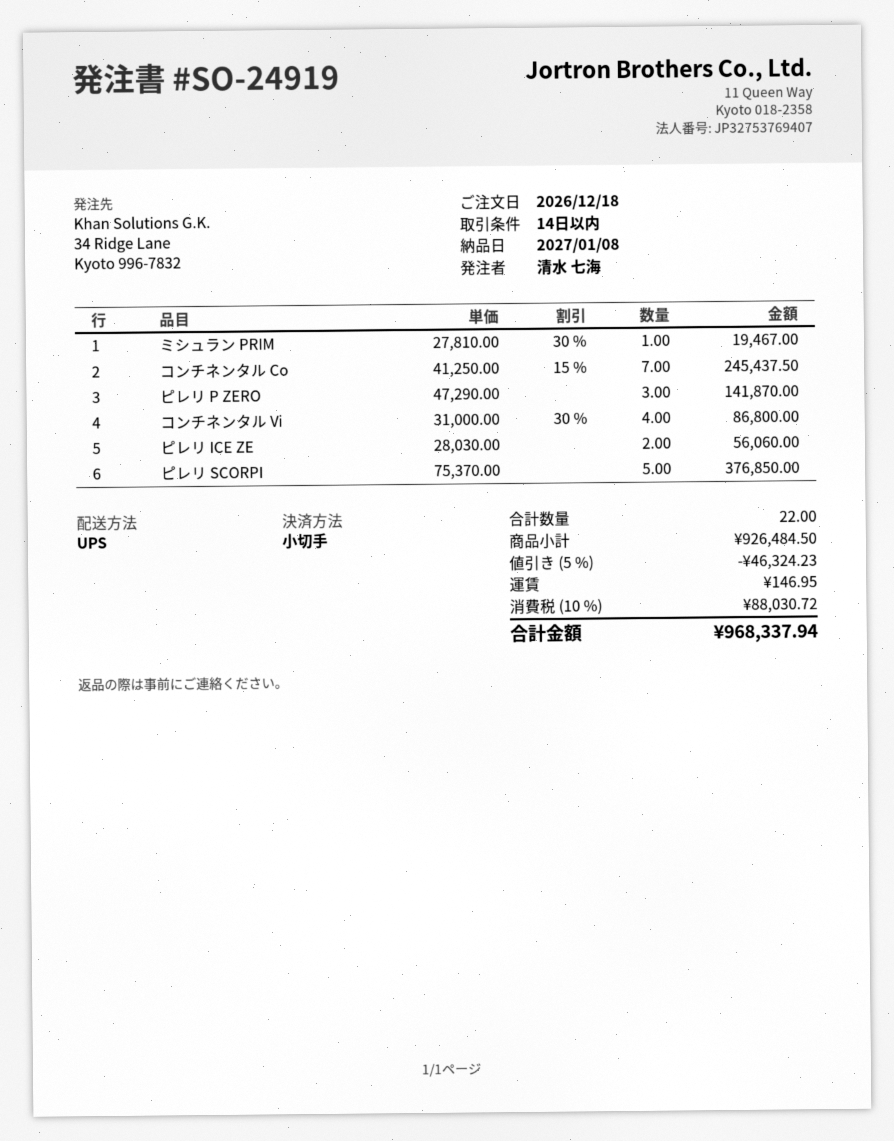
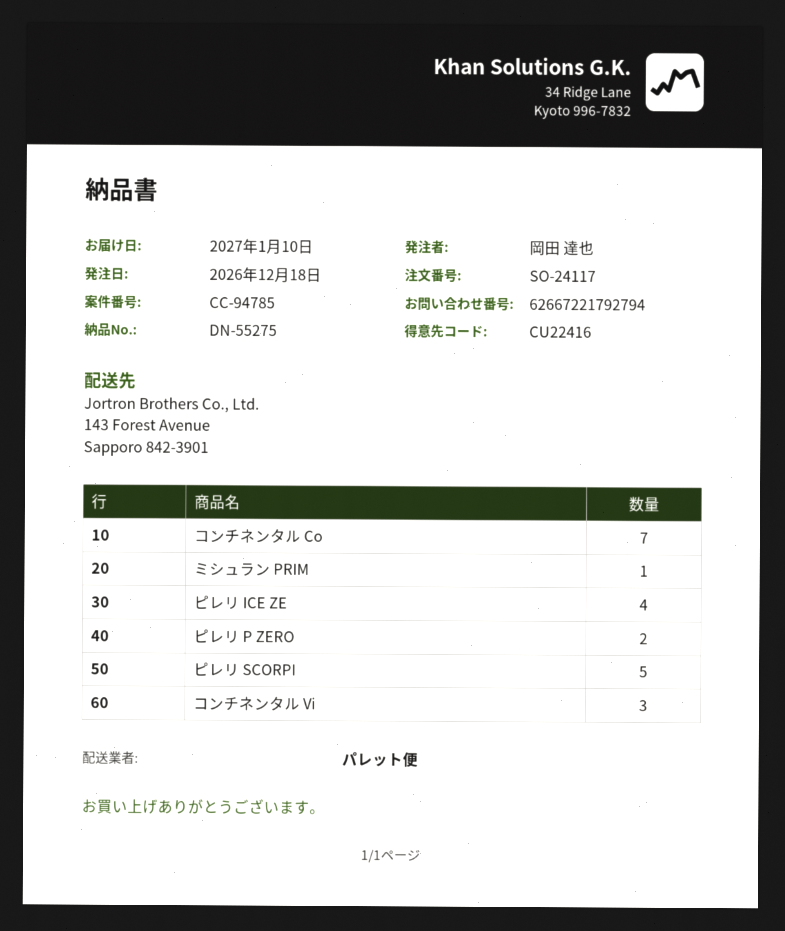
order number: SO-24919 -> SO-24117
delivery date: 2027-01-08 -> 2027-01-10
ordered by: 清水 七海 -> 岡田 達也
shipping method: UPS -> pallet freight
ピレリ P ZERO: 3 -> 2
コンチネンタル Vi: 4 -> 3
ピレリ ICE ZE: 2 -> 4

